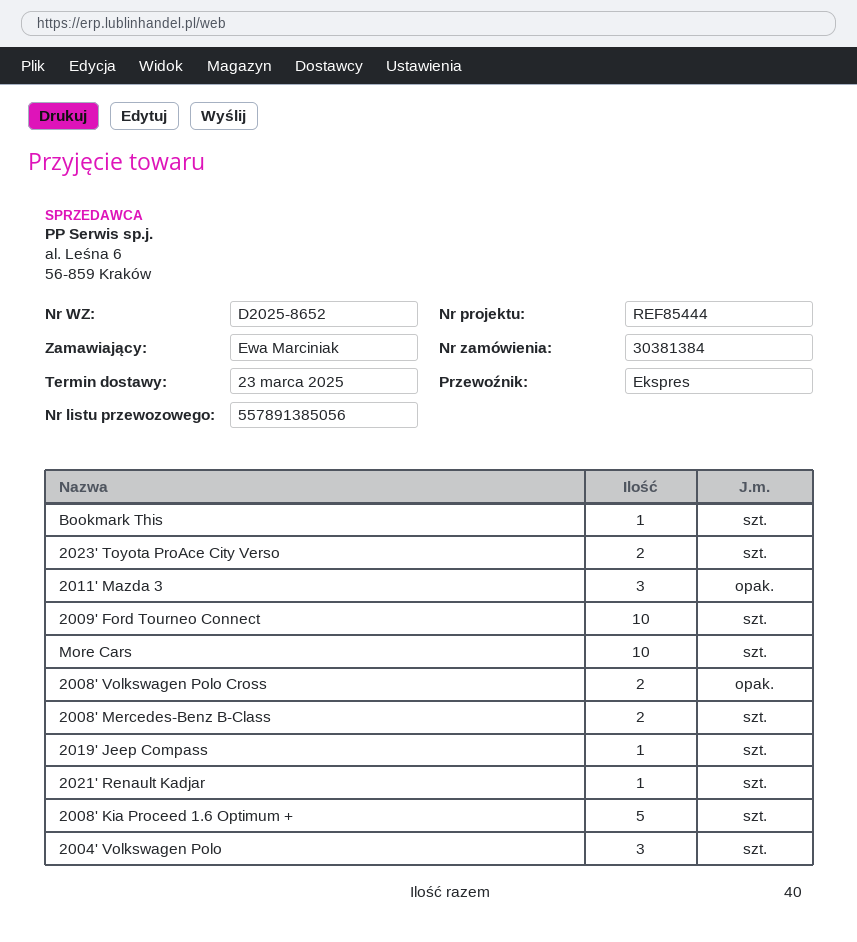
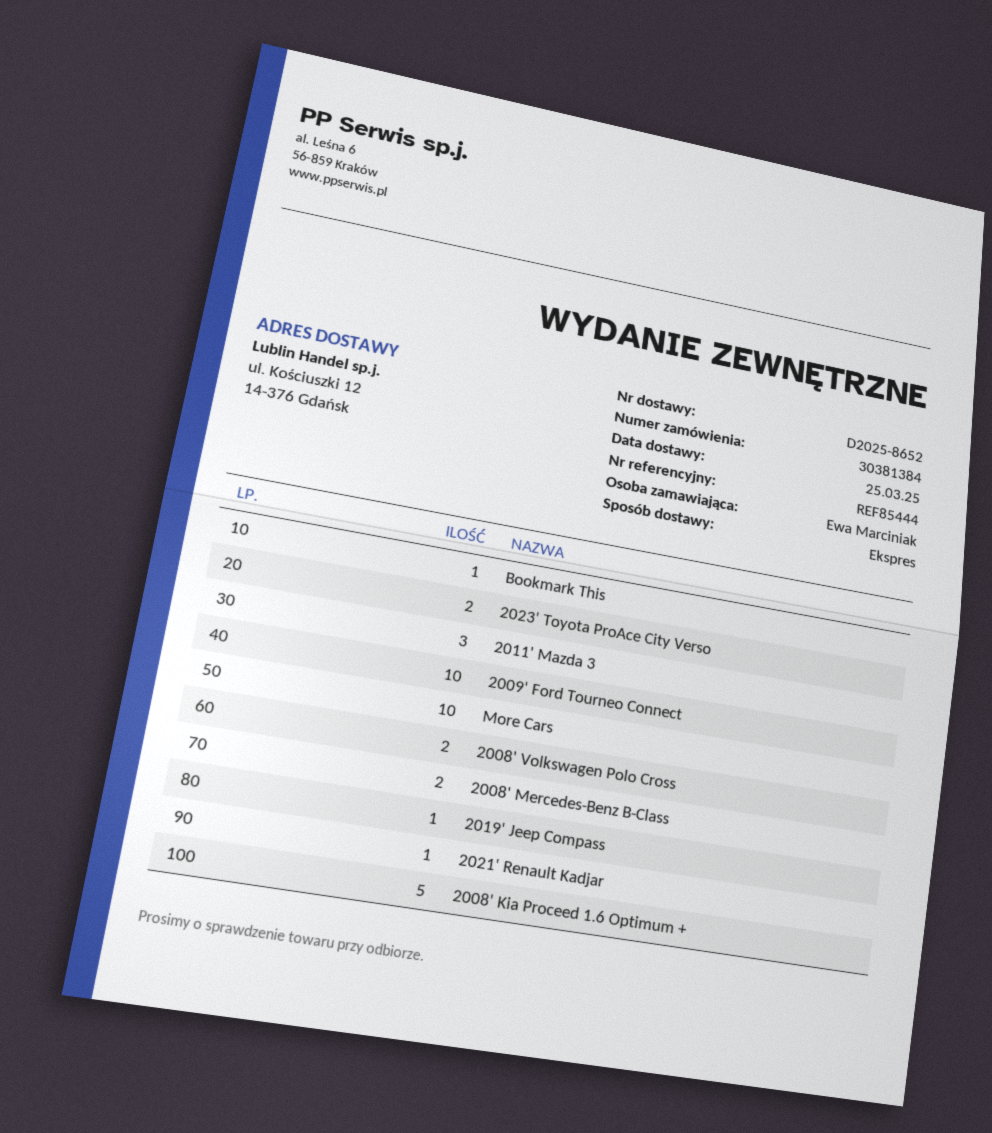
delivery date: 2025-03-23 -> 2025-03-25
2004' Volkswagen Polo: 3 -> none

